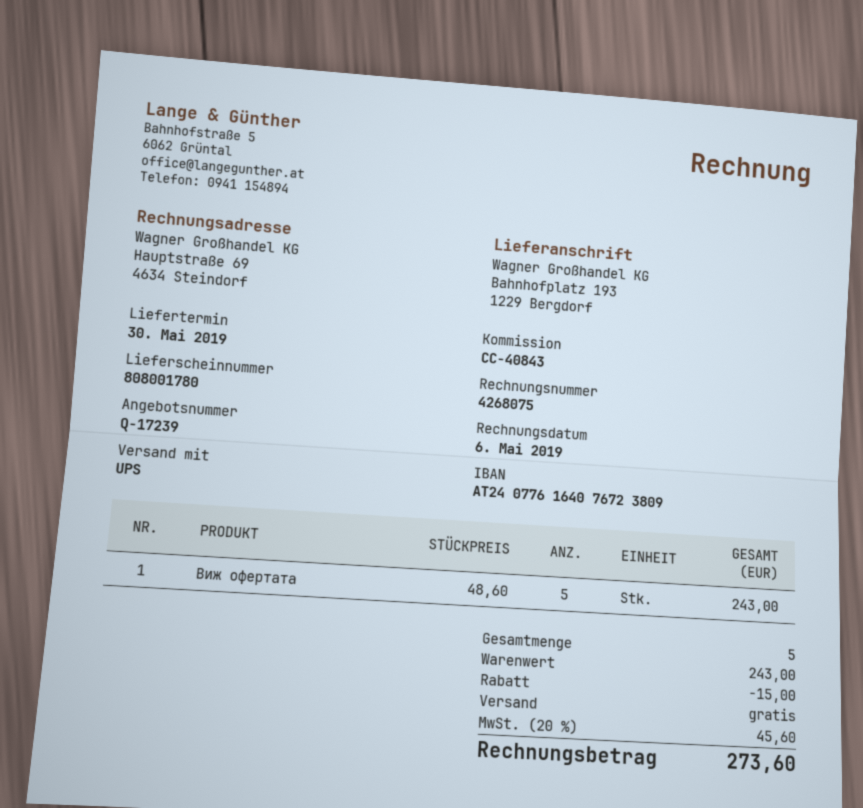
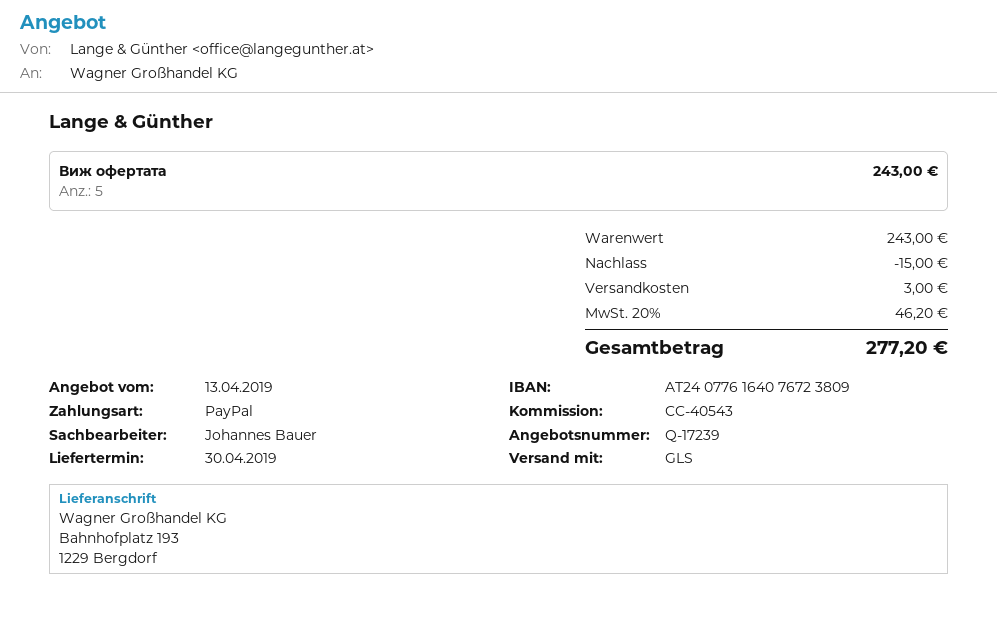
delivery date: 2019-05-30 -> 2019-04-30
reference: CC-40843 -> CC-40543
shipping method: UPS -> GLS
shipping: 0.00 -> 3.00
tax: 20% = 45.60 -> 20% = 46.20
total: 273.60 -> 277.20

